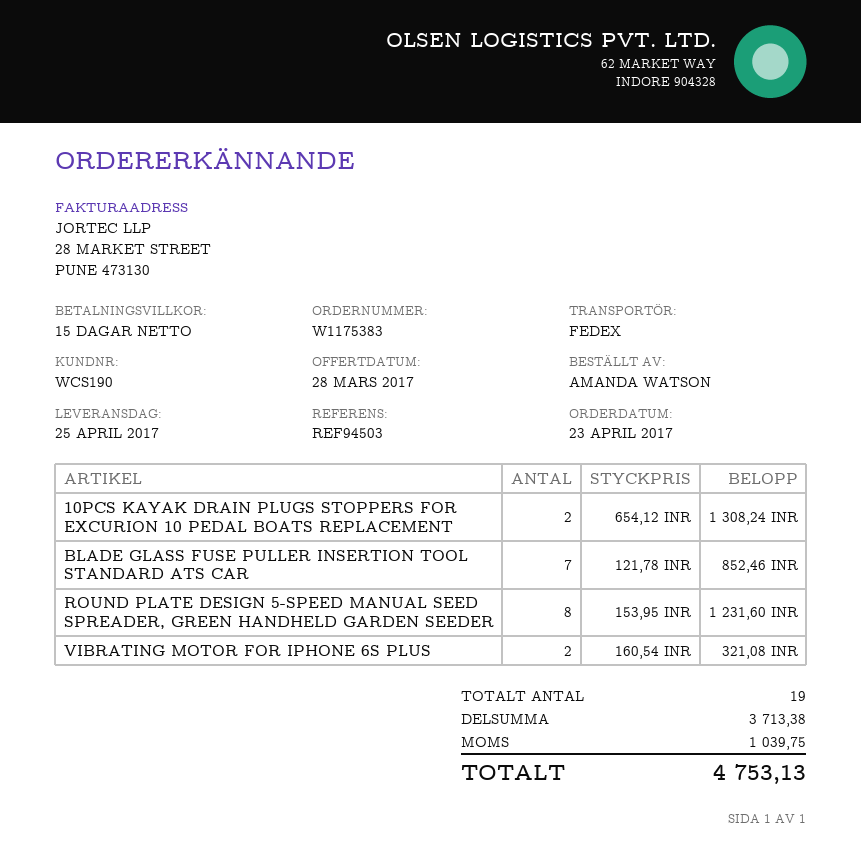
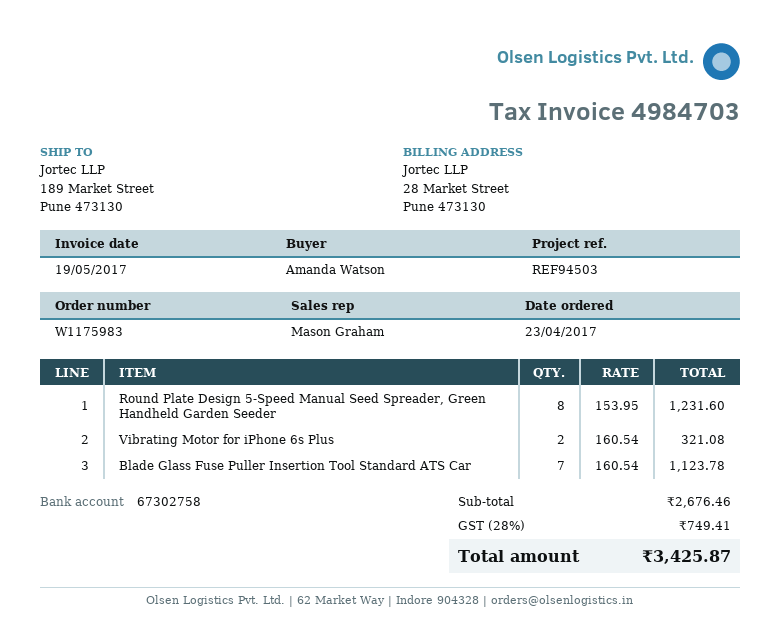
order number: W1175383 -> W1175983
10PCS KAYAK DRAIN PLUGS STOPPERS FOR EXCURION 10 PEDAL BOATS REPLACEMENT: 2 x 654.12 = 1308.24 -> none
BLADE GLASS FUSE PULLER INSERTION TOOL STANDARD ATS CAR: 7 x 121.78 = 852.46 -> 7 x 160.54 = 1123.78
subtotal: 3713.38 -> 2676.46
tax: 1039.75 -> 749.41
total: 4753.13 -> 3425.87

